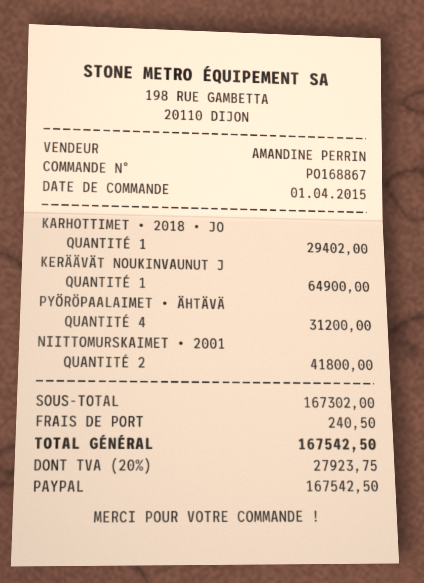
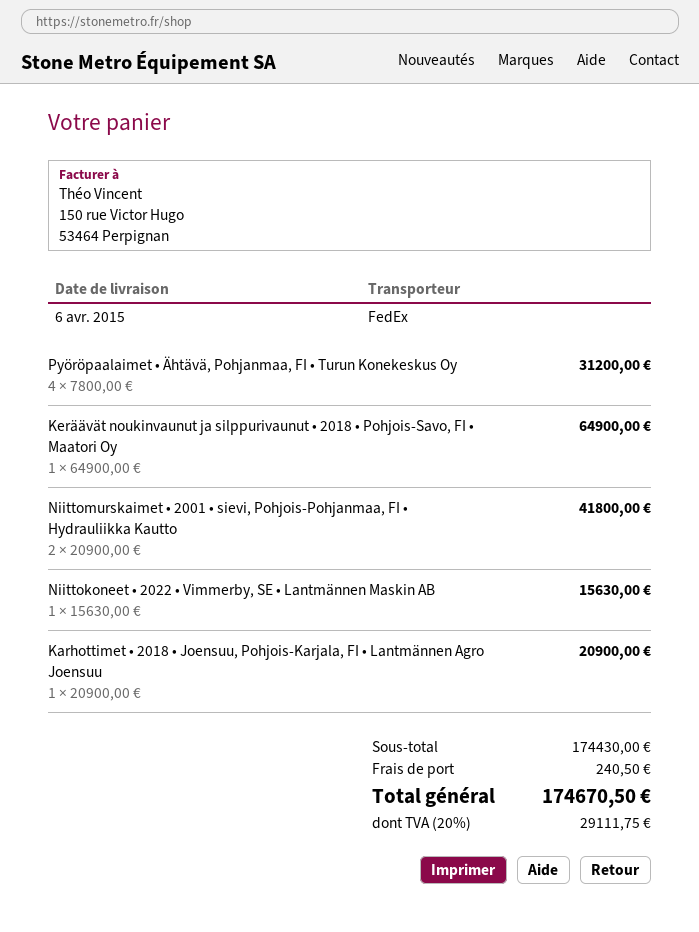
KARHOTTIMET • 2018 • JO: 1 for 29402.00 -> 1 for 20900.00
Niittokoneet • 2022 • Vimmerby, SE • Lantmännen Maskin AB: none -> 1 for 15630.00
subtotal: 167302.00 -> 174430.00
tax: 20% = 27923.75 -> 20% = 29111.75
total: 167542.50 -> 174670.50

